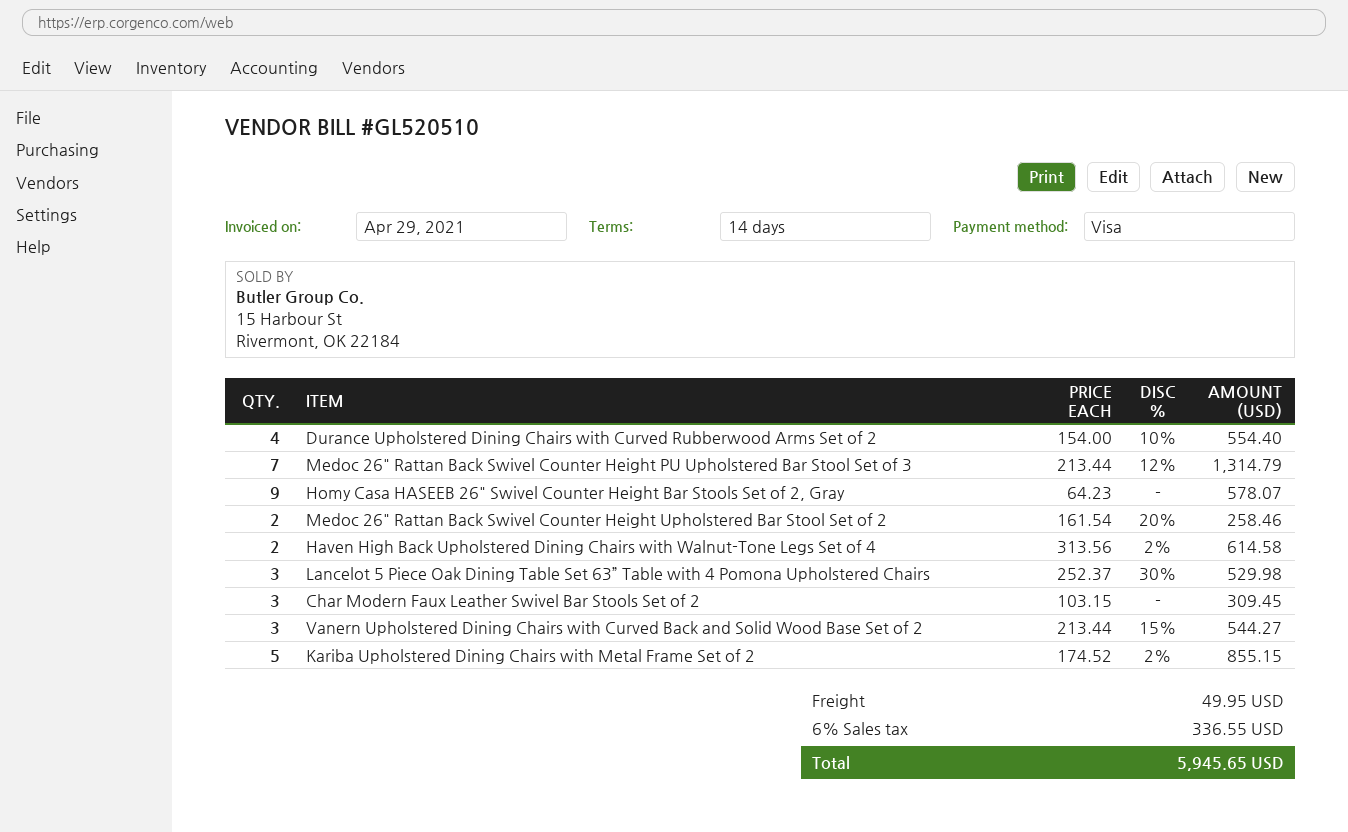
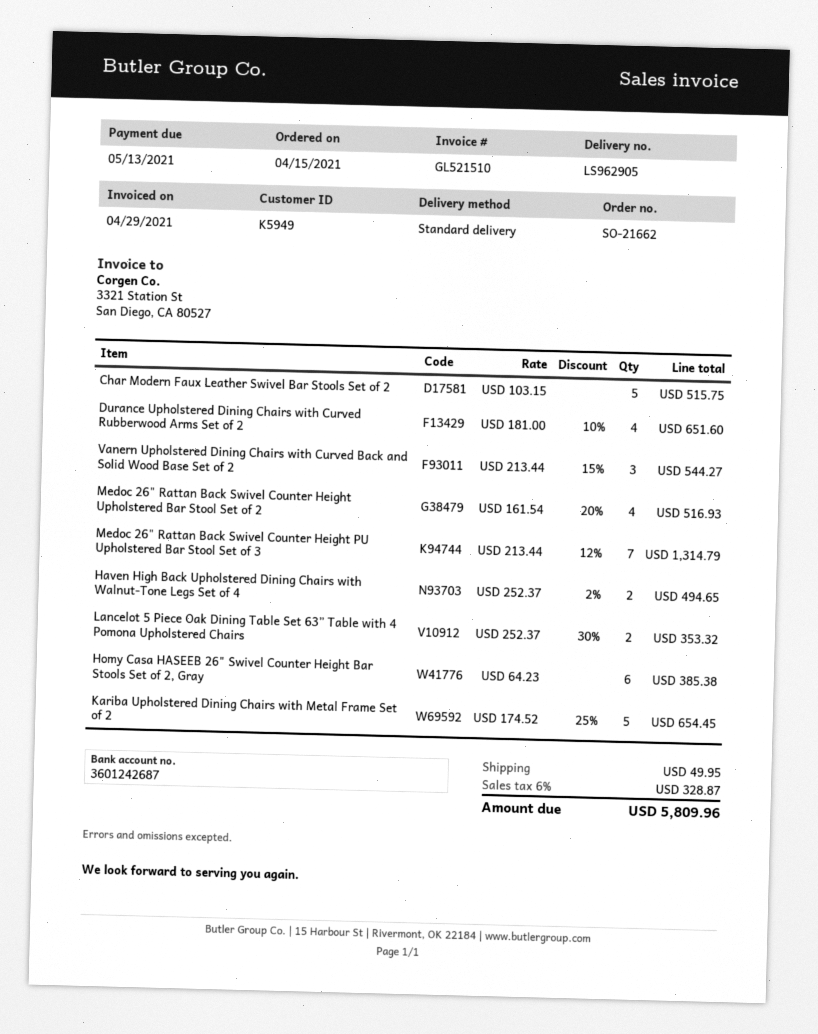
invoice number: GL520510 -> GL521510
Durance Upholstered Dining Chairs with Curved Rubberwood Arms Set of 2: 4 x 154.00 - 10% = 554.40 -> 4 x 181.00 - 10% = 651.60
Homy Casa HASEEB 26" Swivel Counter Height Bar Stools Set of 2, Gray: 9 x 64.23 = 578.07 -> 6 x 64.23 = 385.38
Medoc 26" Rattan Back Swivel Counter Height Upholstered Bar Stool Set of 2: 2 x 161.54 - 20% = 258.46 -> 4 x 161.54 - 20% = 516.93
Haven High Back Upholstered Dining Chairs with Walnut-Tone Legs Set of 4: 2 x 313.56 - 2% = 614.58 -> 2 x 252.37 - 2% = 494.65
Lancelot 5 Piece Oak Dining Table Set 63” Table with 4 Pomona Upholstered Chairs: 3 x 252.37 - 30% = 529.98 -> 2 x 252.37 - 30% = 353.32
Char Modern Faux Leather Swivel Bar Stools Set of 2: 3 x 103.15 = 309.45 -> 5 x 103.15 = 515.75
Kariba Upholstered Dining Chairs with Metal Frame Set of 2: 5 x 174.52 - 2% = 855.15 -> 5 x 174.52 - 25% = 654.45
tax: 6% = 336.55 -> 6% = 328.87
total: 5945.65 -> 5809.96

